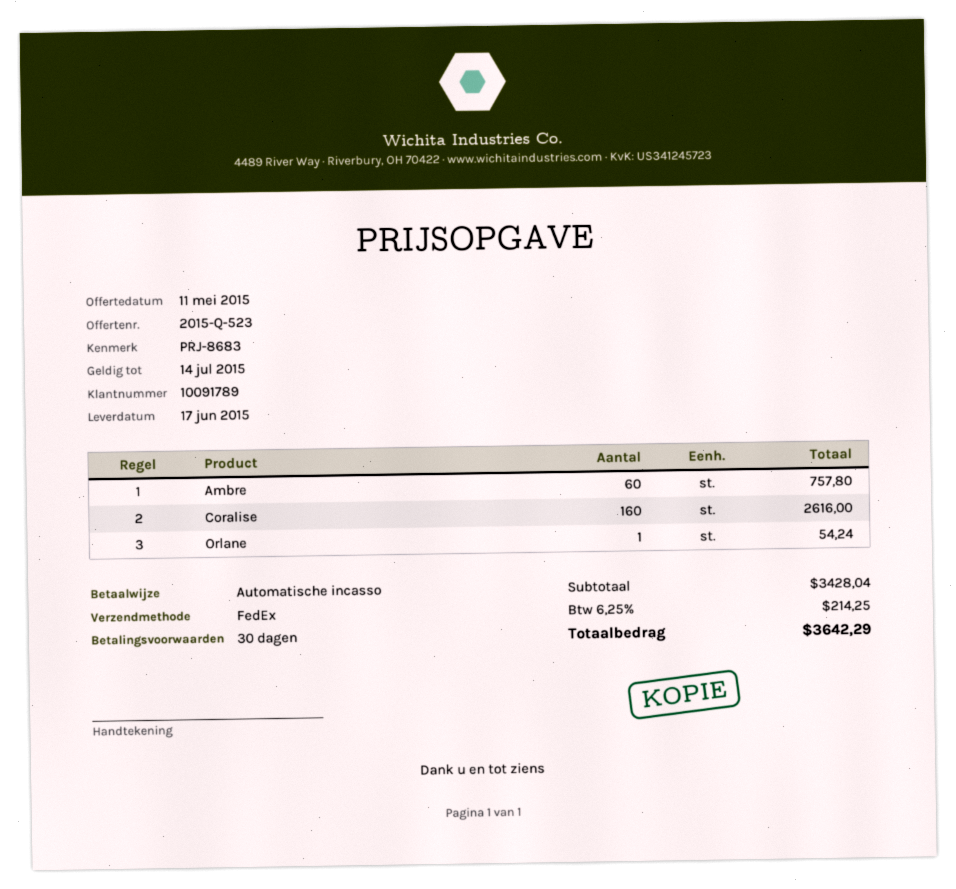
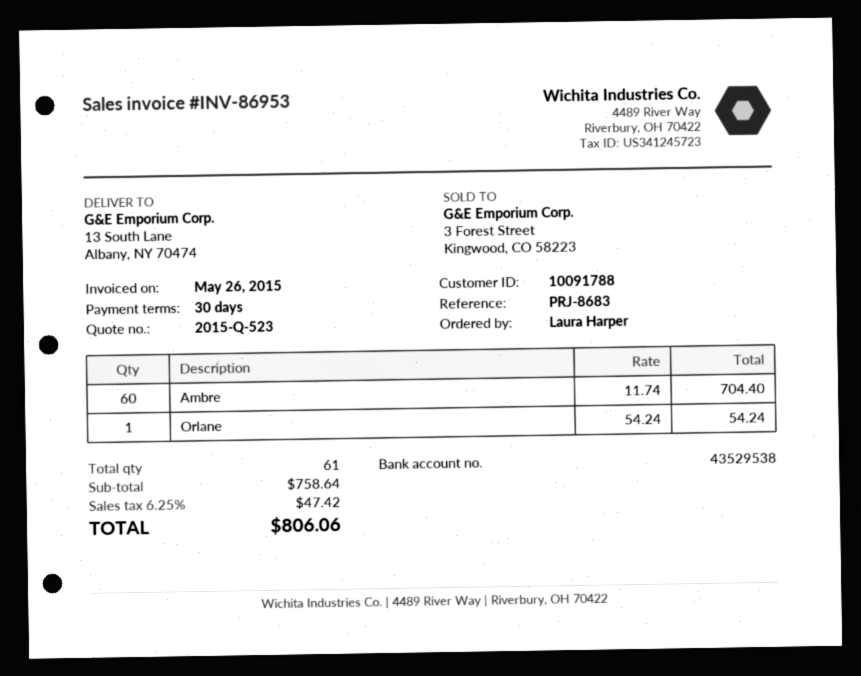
customer number: 10091789 -> 10091788
Ambre: 60 for 757.80 -> 60 for 704.40
Coralise: 160 for 2616.00 -> none
subtotal: 3428.04 -> 758.64
tax: 6.25% = 214.25 -> 6.25% = 47.42
total: 3642.29 -> 806.06

